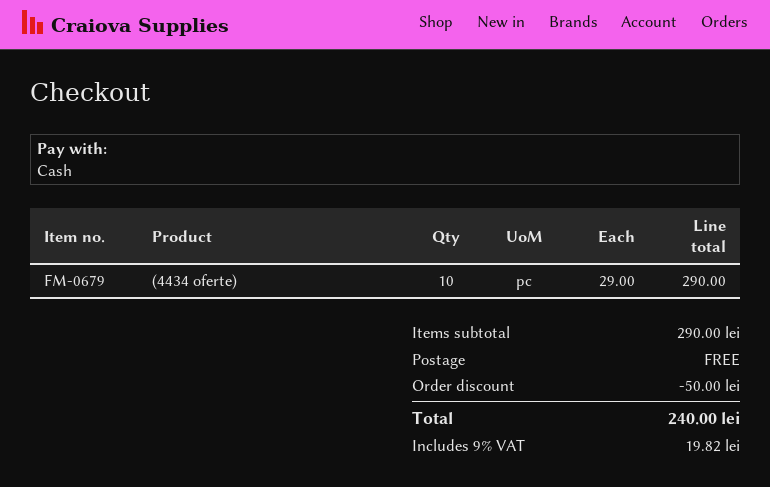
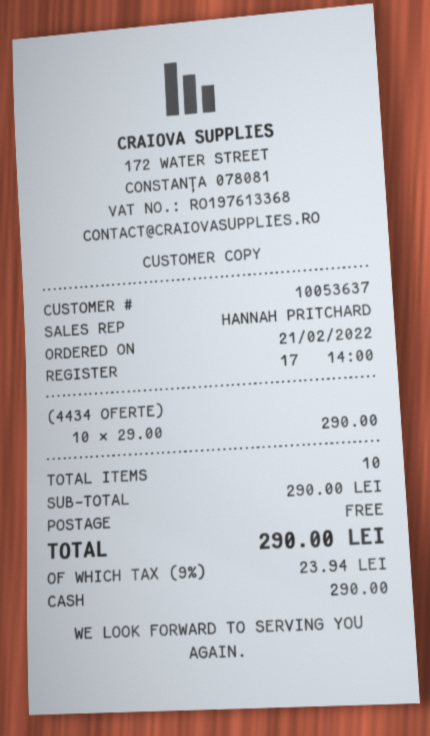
discount: 50.00 -> none
tax: 9% = 19.82 -> 9% = 23.94
total: 240.00 -> 290.00

